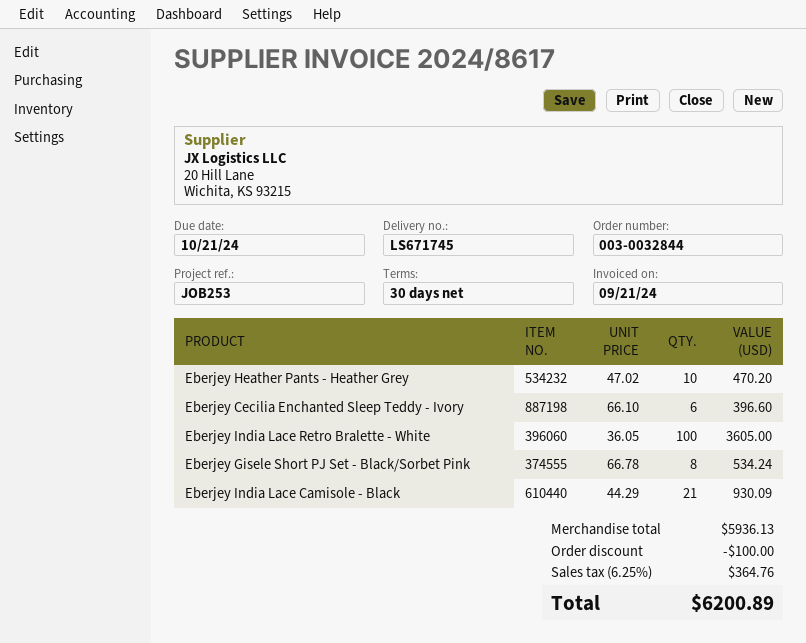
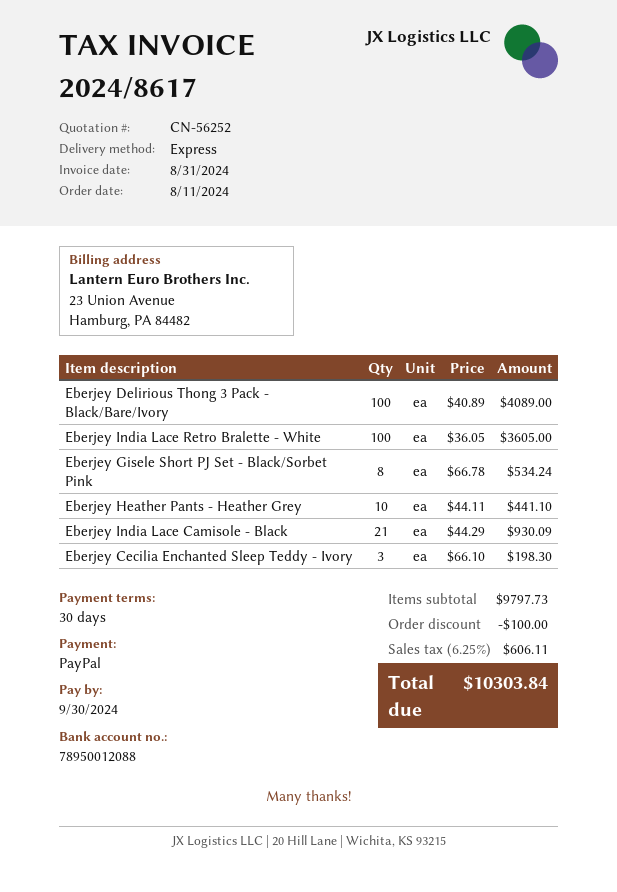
invoice date: 2024-09-21 -> 2024-08-31
due date: 2024-10-21 -> 2024-09-30
Eberjey Heather Pants - Heather Grey: 10 x 47.02 = 470.20 -> 10 x 44.11 = 441.10
Eberjey Cecilia Enchanted Sleep Teddy - Ivory: 6 x 66.10 = 396.60 -> 3 x 66.10 = 198.30
Eberjey Delirious Thong 3 Pack - Black/Bare/Ivory: none -> 100 x 40.89 = 4089.00
subtotal: 5936.13 -> 9797.73
tax: 6.25% = 364.76 -> 6.25% = 606.11
total: 6200.89 -> 10303.84

